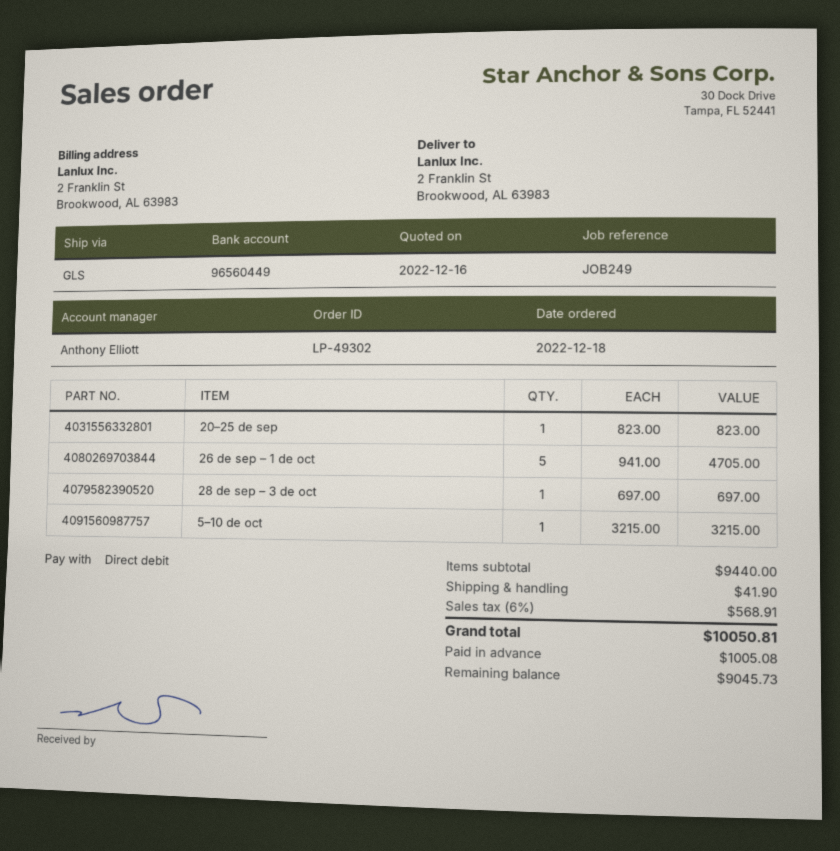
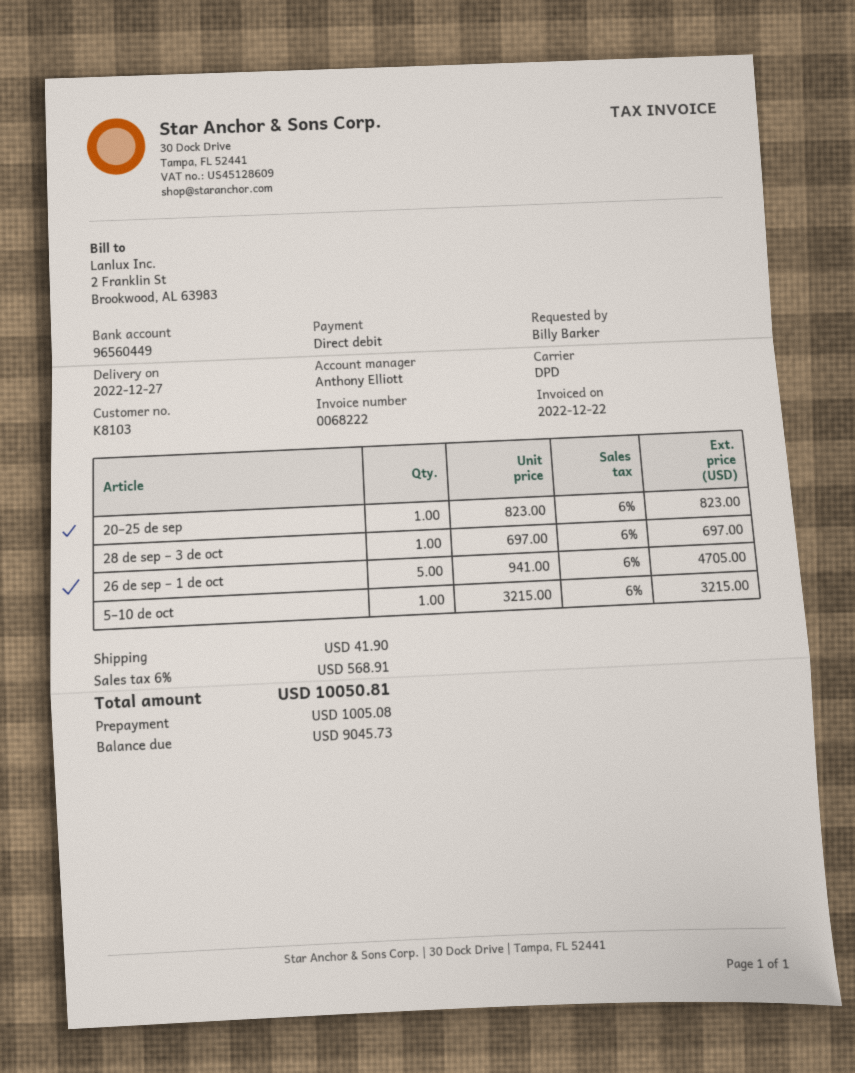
shipping method: GLS -> DPD

